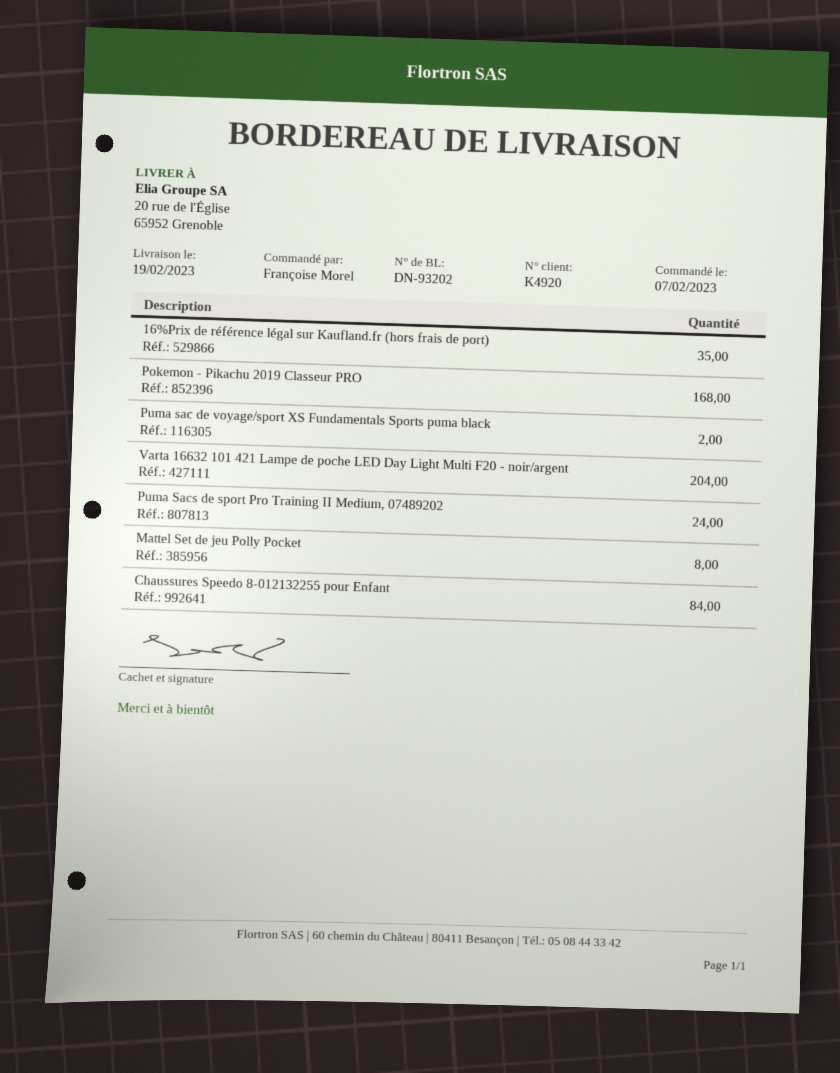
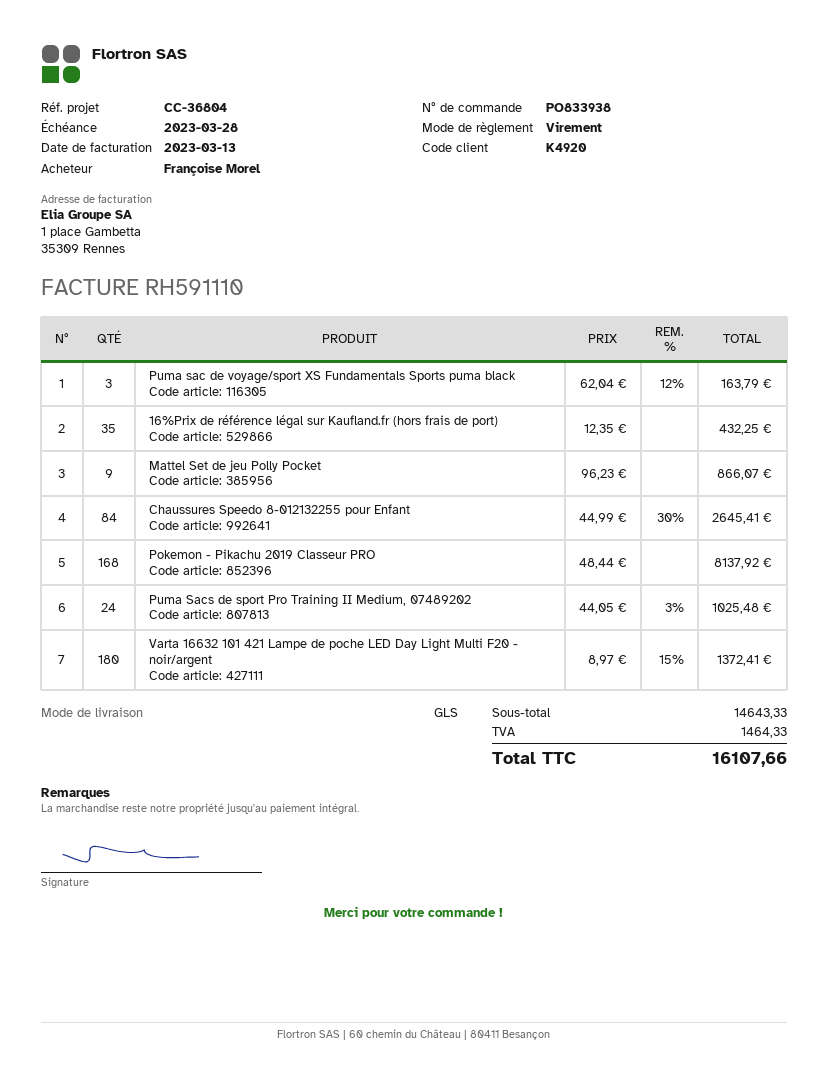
Puma sac de voyage/sport XS Fundamentals Sports puma black: 2 -> 3
Varta 16632 101 421 Lampe de poche LED Day Light Multi F20 - noir/argent: 204 -> 180
Mattel Set de jeu Polly Pocket: 8 -> 9

